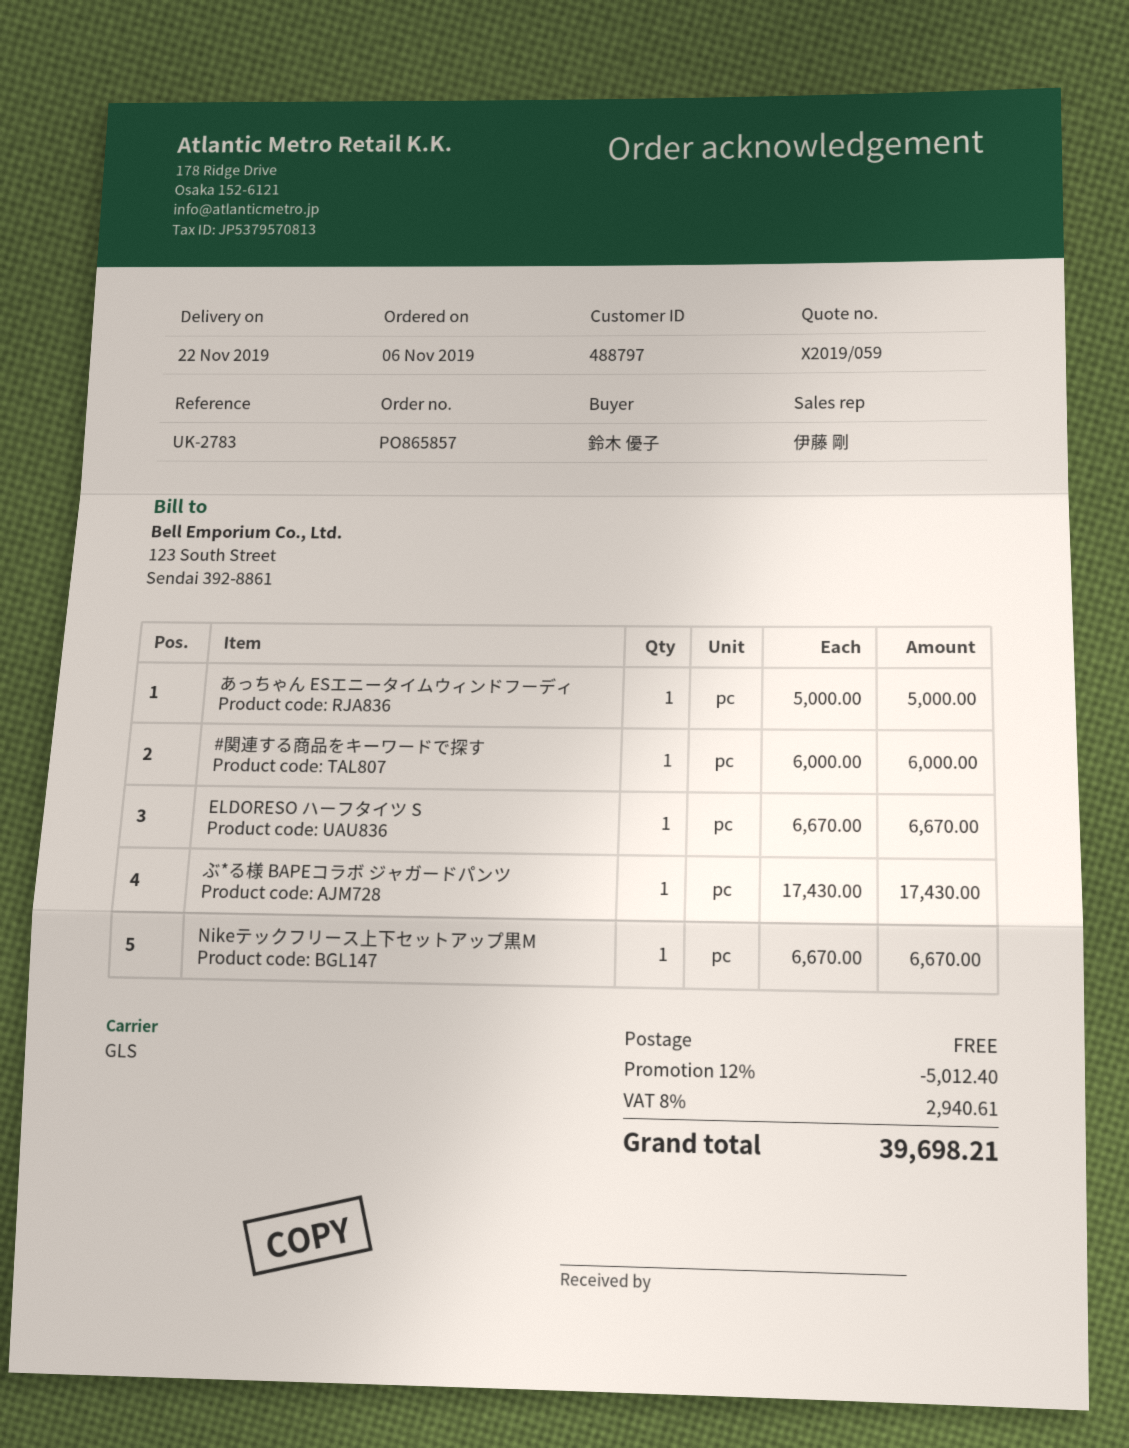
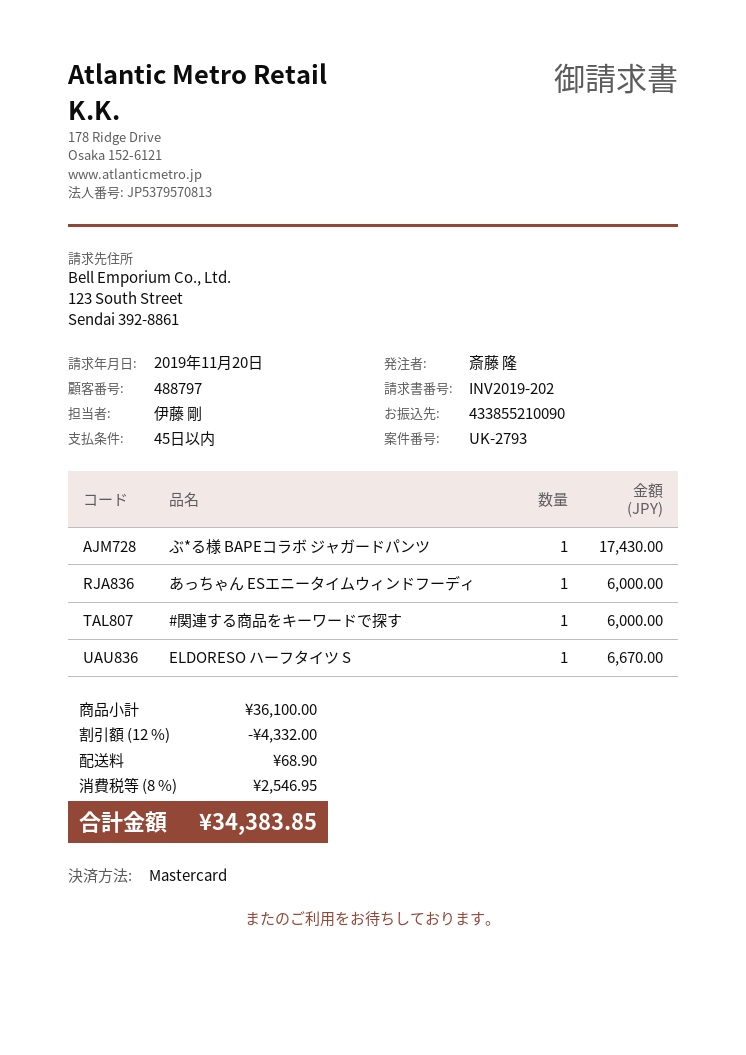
reference: UK-2783 -> UK-2793
ordered by: 鈴木 優子 -> 斎藤 隆
あっちゃん ESエニータイムウィンドフーディ: 1 for 5000.00 -> 1 for 6000.00
Nikeテックフリース上下セットアップ黒M: 1 for 6670.00 -> none
discount: 12% = 5012.40 -> 12% = 4332.00
shipping: 0.00 -> 68.90
tax: 8% = 2940.61 -> 8% = 2546.95
total: 39698.21 -> 34383.85

